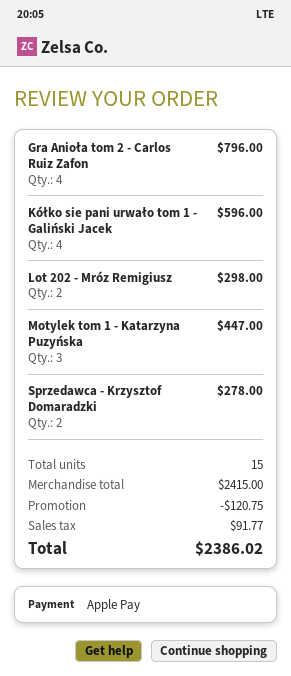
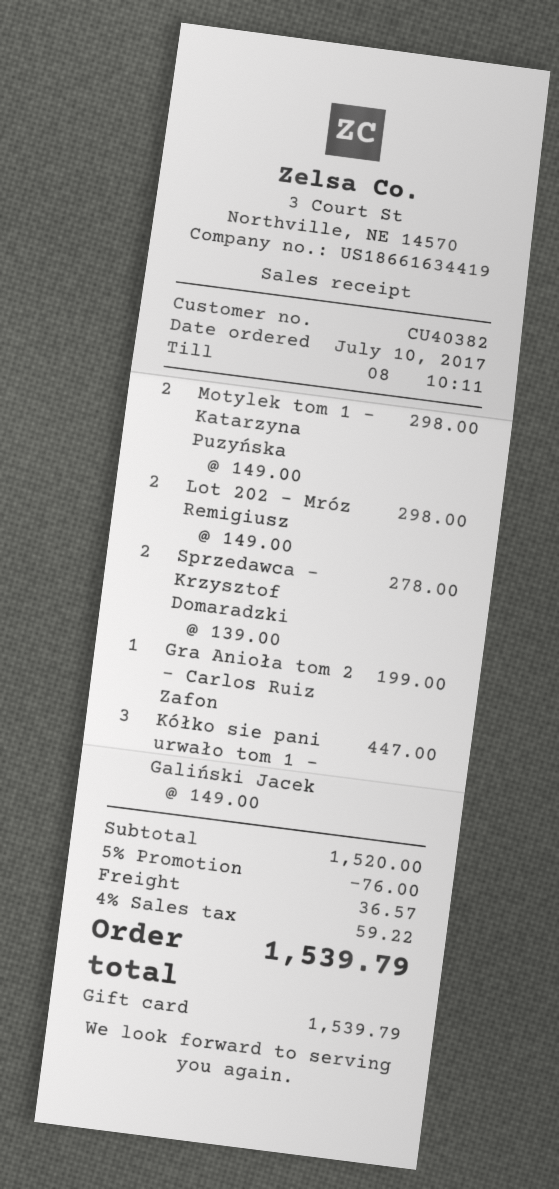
payment method: Apple Pay -> gift card
Gra Anioła tom 2 - Carlos Ruiz Zafon: 4 for 796.00 -> 1 for 199.00
Kółko sie pani urwało tom 1 - Galiński Jacek: 4 for 596.00 -> 3 for 447.00
Motylek tom 1 - Katarzyna Puzyńska: 3 for 447.00 -> 2 for 298.00
subtotal: 2415.00 -> 1520.00
discount: 120.75 -> 76.00
shipping: none -> 36.57
tax: 91.77 -> 59.22
total: 2386.02 -> 1539.79

